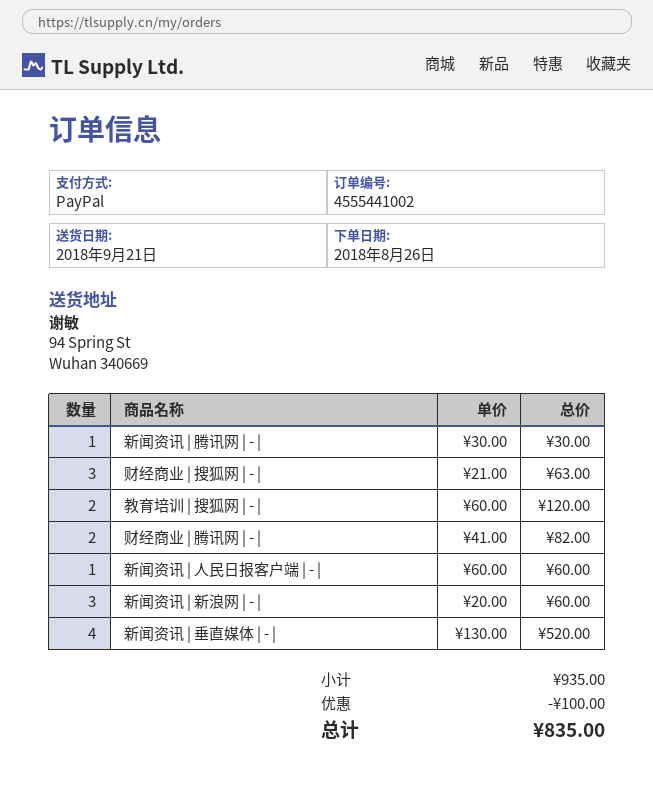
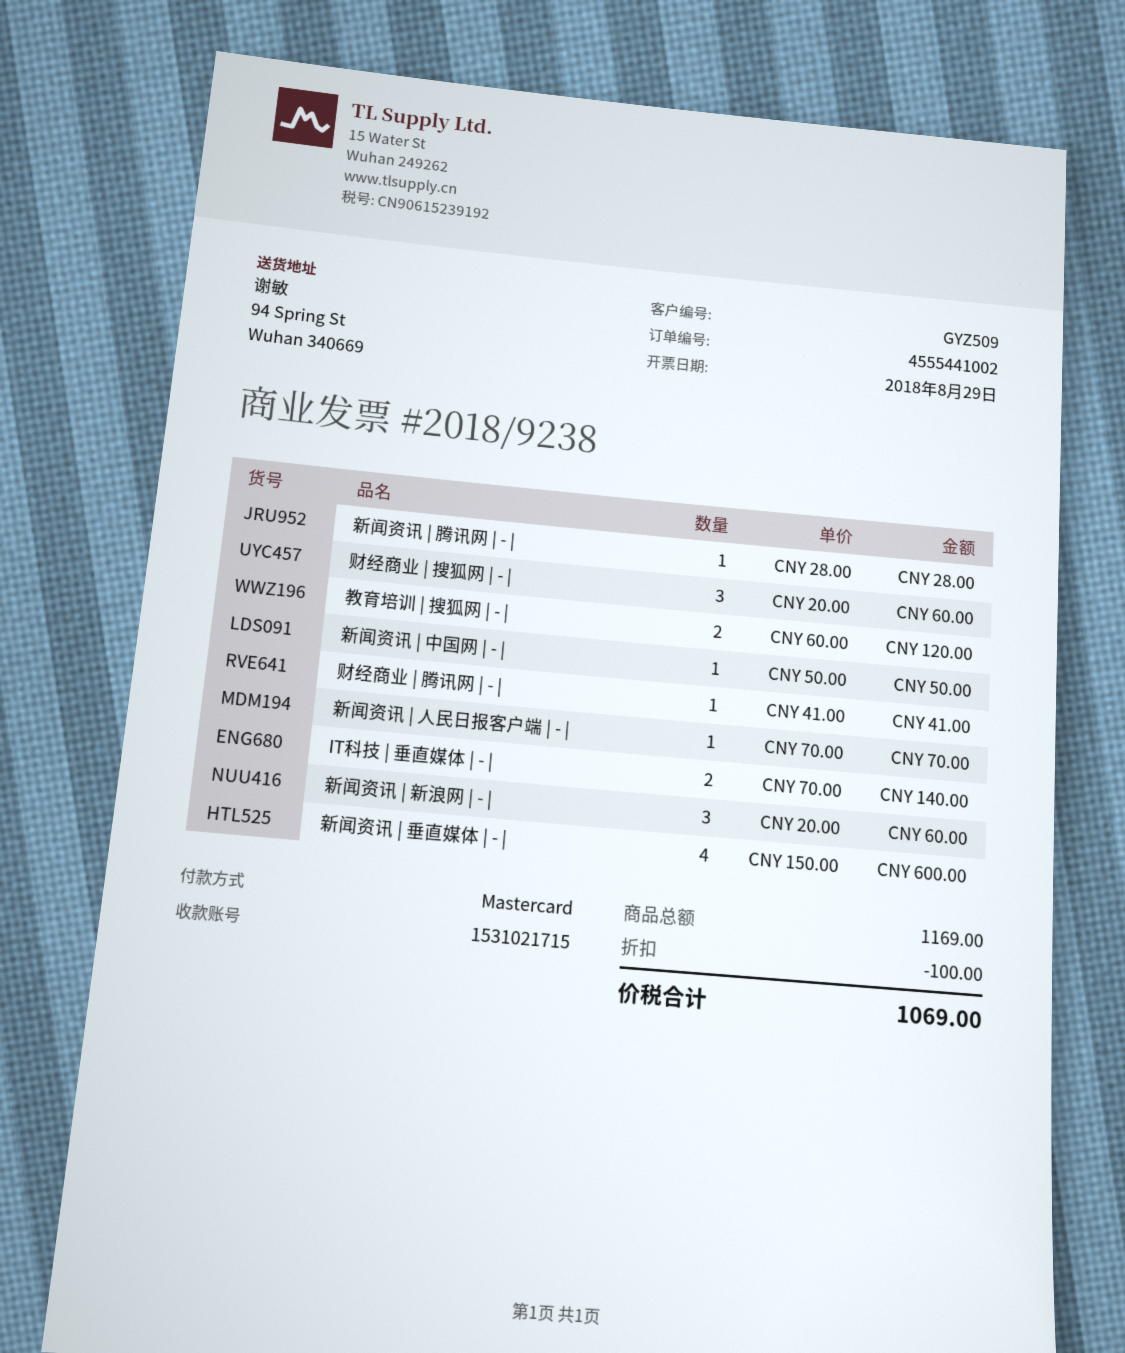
payment method: PayPal -> Mastercard
新闻资讯 | 腾讯网 | - |: 1 x 30.00 = 30.00 -> 1 x 28.00 = 28.00
财经商业 | 搜狐网 | - |: 3 x 21.00 = 63.00 -> 3 x 20.00 = 60.00
财经商业 | 腾讯网 | - |: 2 x 41.00 = 82.00 -> 1 x 41.00 = 41.00
新闻资讯 | 人民日报客户端 | - |: 1 x 60.00 = 60.00 -> 1 x 70.00 = 70.00
新闻资讯 | 垂直媒体 | - |: 4 x 130.00 = 520.00 -> 4 x 150.00 = 600.00
新闻资讯 | 中国网 | - |: none -> 1 x 50.00 = 50.00
IT科技 | 垂直媒体 | - |: none -> 2 x 70.00 = 140.00
subtotal: 935.00 -> 1169.00
total: 835.00 -> 1069.00

